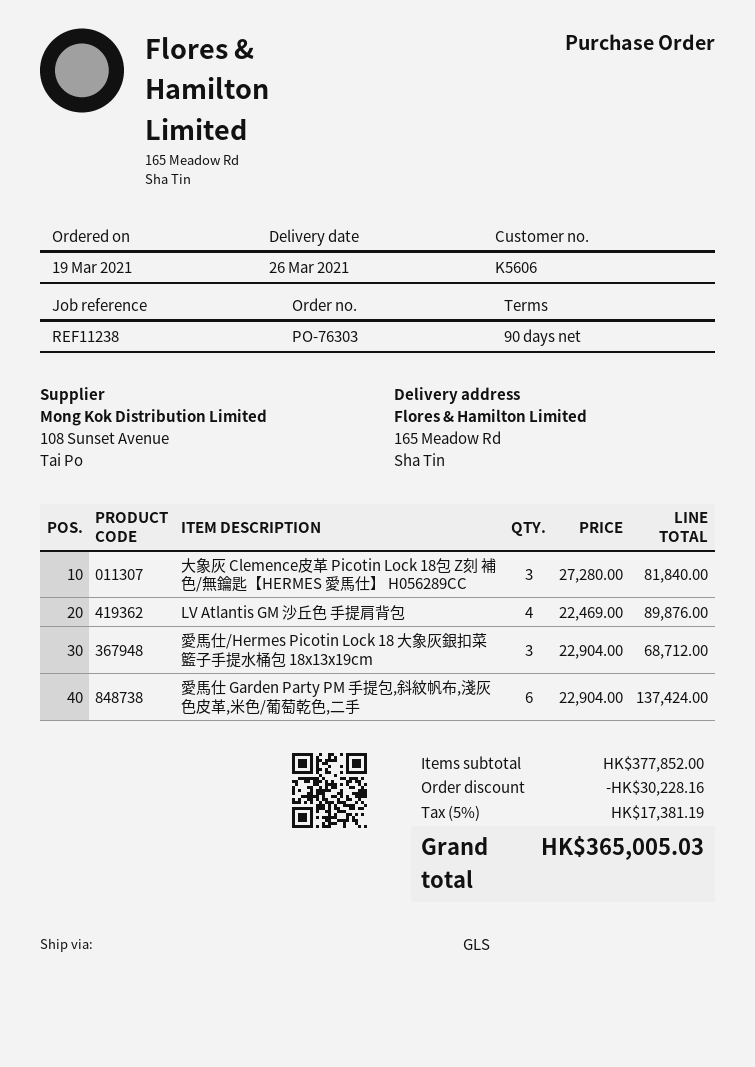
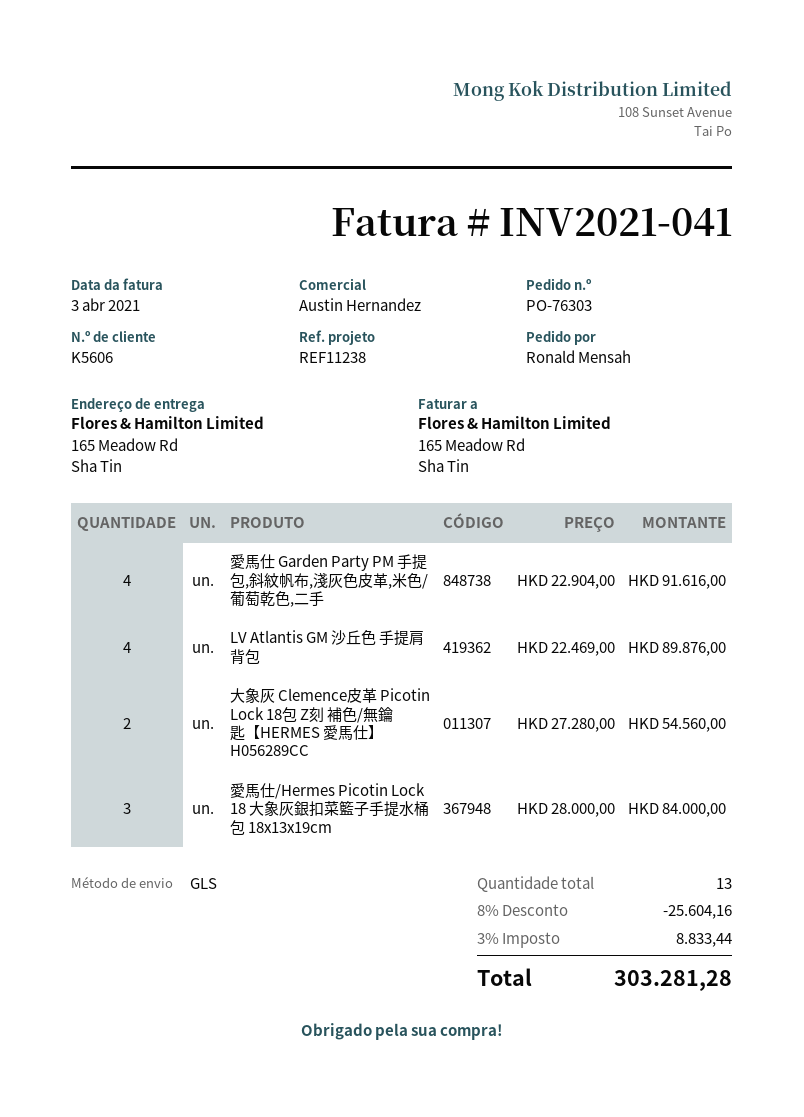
大象灰 Clemence皮革 Picotin Lock 18包 Z刻 補色/無鑰匙【HERMES 愛馬仕】 H056289CC: 3 x 27280.00 = 81840.00 -> 2 x 27280.00 = 54560.00
愛馬仕/Hermes Picotin Lock 18 大象灰銀扣菜籃子手提水桶包 18x13x19cm: 3 x 22904.00 = 68712.00 -> 3 x 28000.00 = 84000.00
愛馬仕 Garden Party PM 手提包,斜紋帆布,淺灰色皮革,米色/葡萄乾色,二手: 6 x 22904.00 = 137424.00 -> 4 x 22904.00 = 91616.00
discount: 30228.16 -> 25604.16
tax: 5% = 17381.19 -> 3% = 8833.44
total: 365005.03 -> 303281.28

